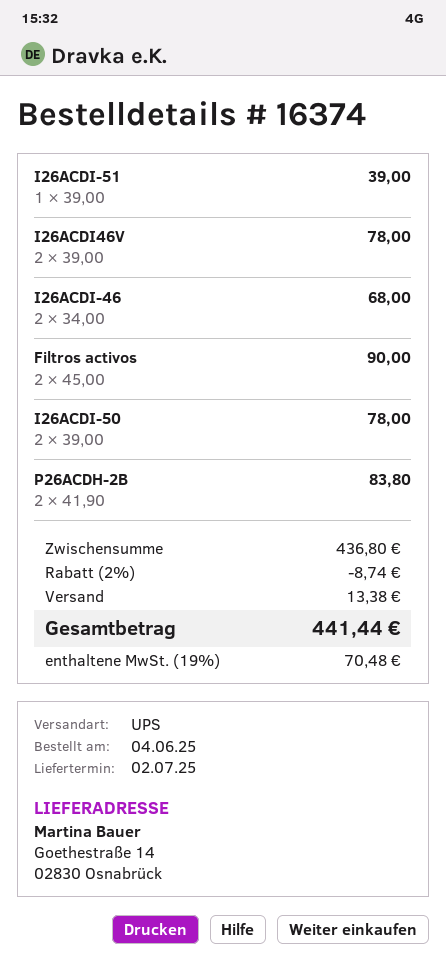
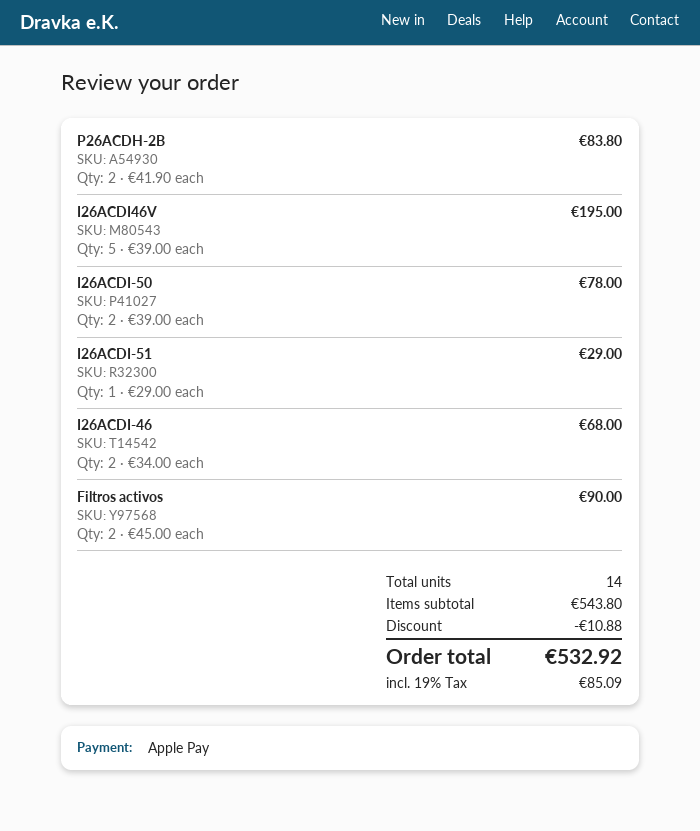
I26ACDI-51: 1 x 39.00 = 39.00 -> 1 x 29.00 = 29.00
I26ACDI46V: 2 x 39.00 = 78.00 -> 5 x 39.00 = 195.00
subtotal: 436.80 -> 543.80
discount: 8.74 -> 10.88
shipping: 13.38 -> none
tax: 19% = 70.48 -> 19% = 85.09
total: 441.44 -> 532.92

